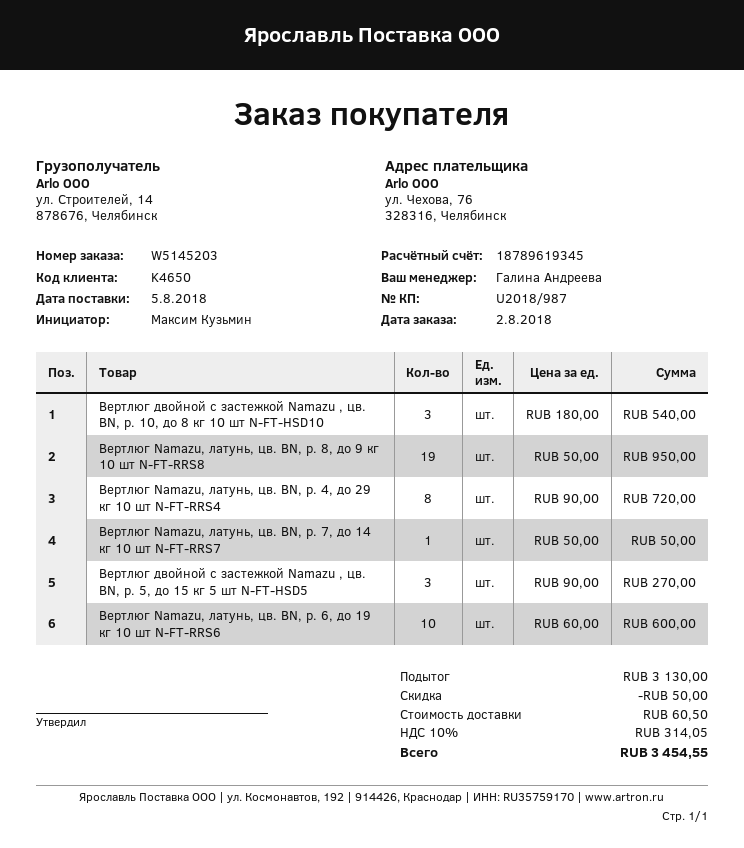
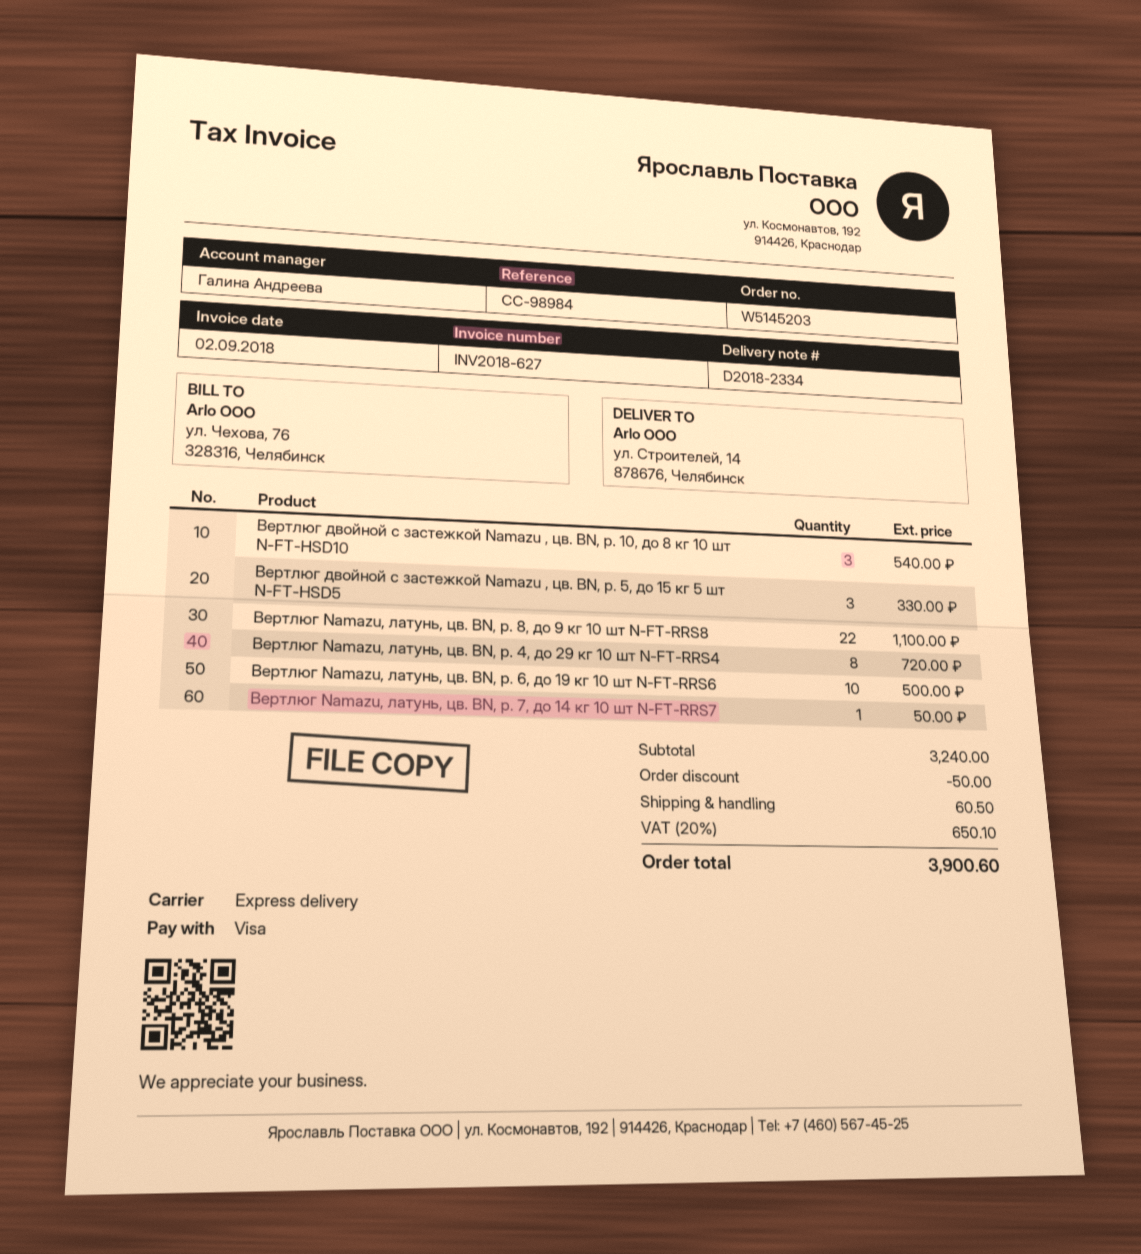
Вертлюг Namazu, латунь, цв. BN, р. 8, до 9 кг 10 шт N-FT-RRS8: 19 for 950.00 -> 22 for 1100.00
Вертлюг двойной с застежкой Namazu , цв. BN, р. 5, до 15 кг 5 шт N-FT-HSD5: 3 for 270.00 -> 3 for 330.00
Вертлюг Namazu, латунь, цв. BN, р. 6, до 19 кг 10 шт N-FT-RRS6: 10 for 600.00 -> 10 for 500.00
subtotal: 3130.00 -> 3240.00
tax: 10% = 314.05 -> 20% = 650.10
total: 3454.55 -> 3900.60

